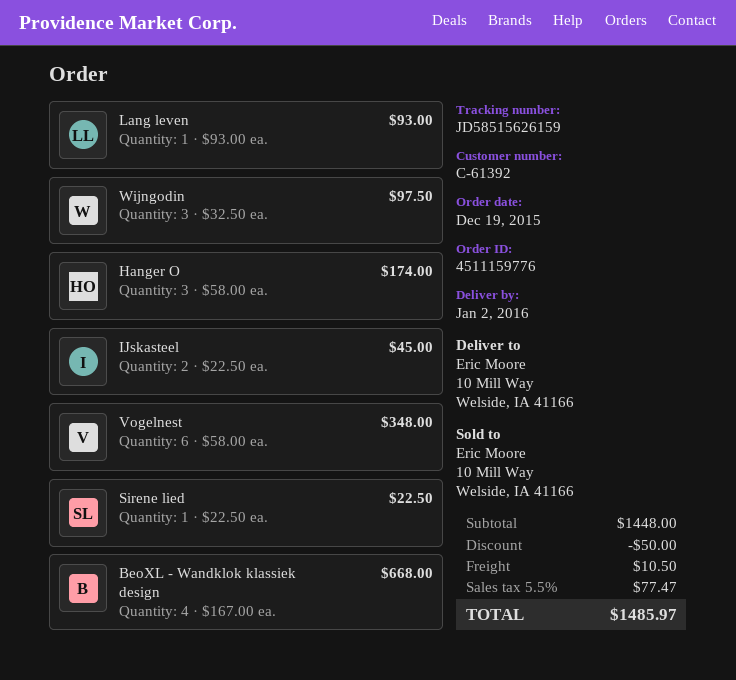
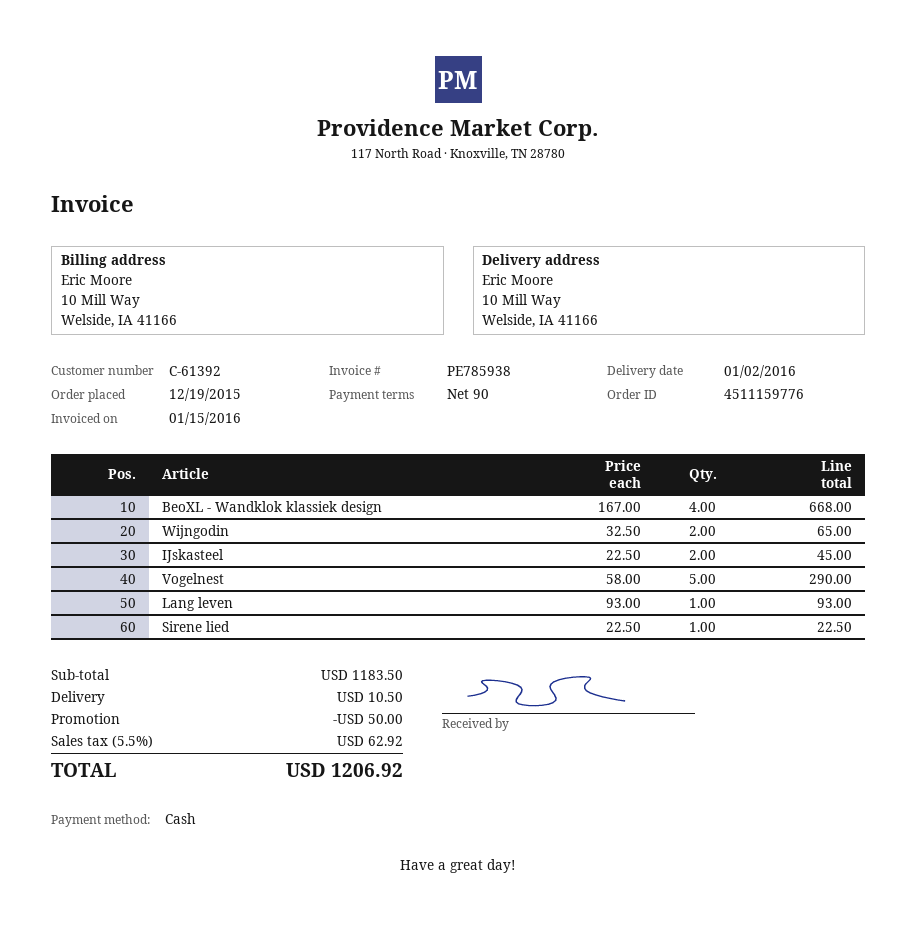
Wijngodin: 3 x 32.50 = 97.50 -> 2 x 32.50 = 65.00
Hanger O: 3 x 58.00 = 174.00 -> none
Vogelnest: 6 x 58.00 = 348.00 -> 5 x 58.00 = 290.00
subtotal: 1448.00 -> 1183.50
tax: 5.5% = 77.47 -> 5.5% = 62.92
total: 1485.97 -> 1206.92

